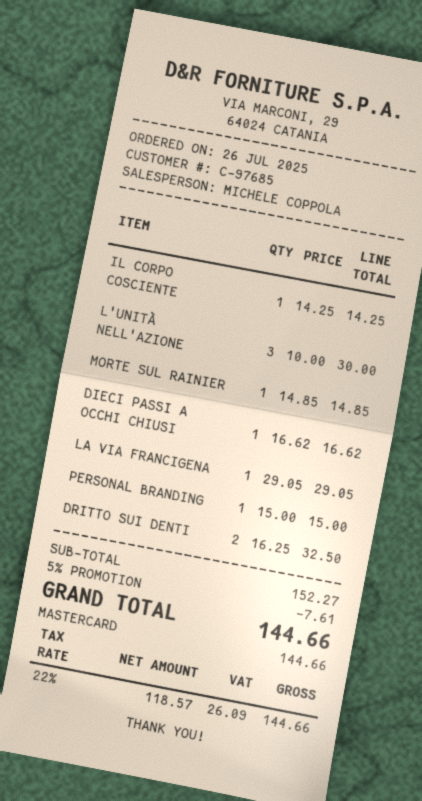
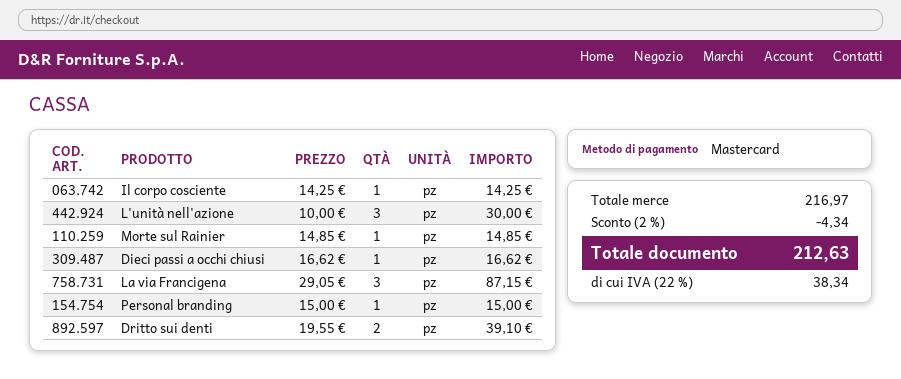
LA VIA FRANCIGENA: 1 x 29.05 = 29.05 -> 3 x 29.05 = 87.15
DRITTO SUI DENTI: 2 x 16.25 = 32.50 -> 2 x 19.55 = 39.10
subtotal: 152.27 -> 216.97
discount: 5% = 7.61 -> 2% = 4.34
tax: 22% = 26.09 -> 22% = 38.34
total: 144.66 -> 212.63

